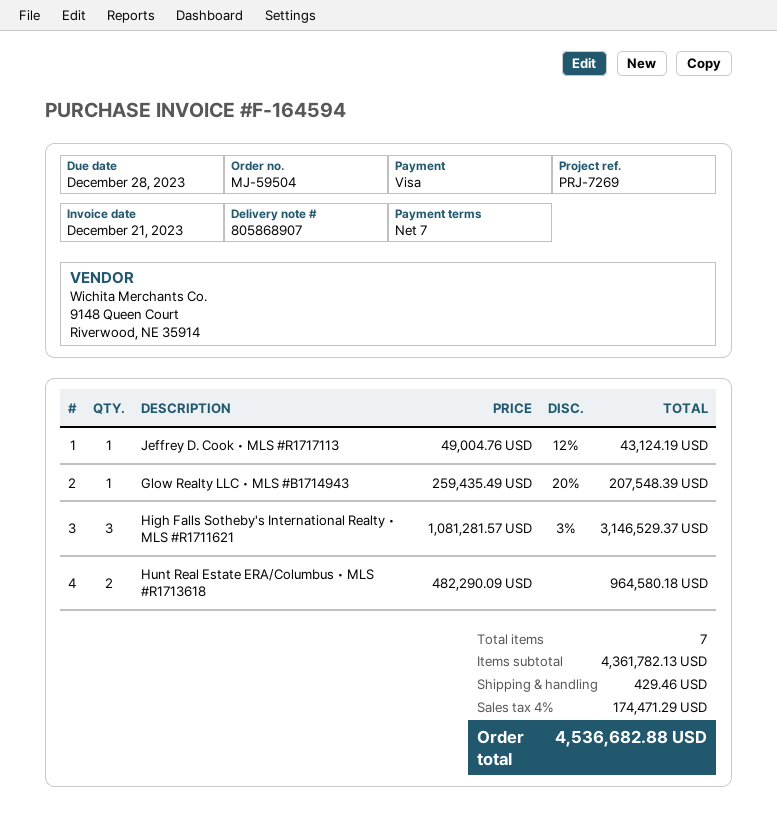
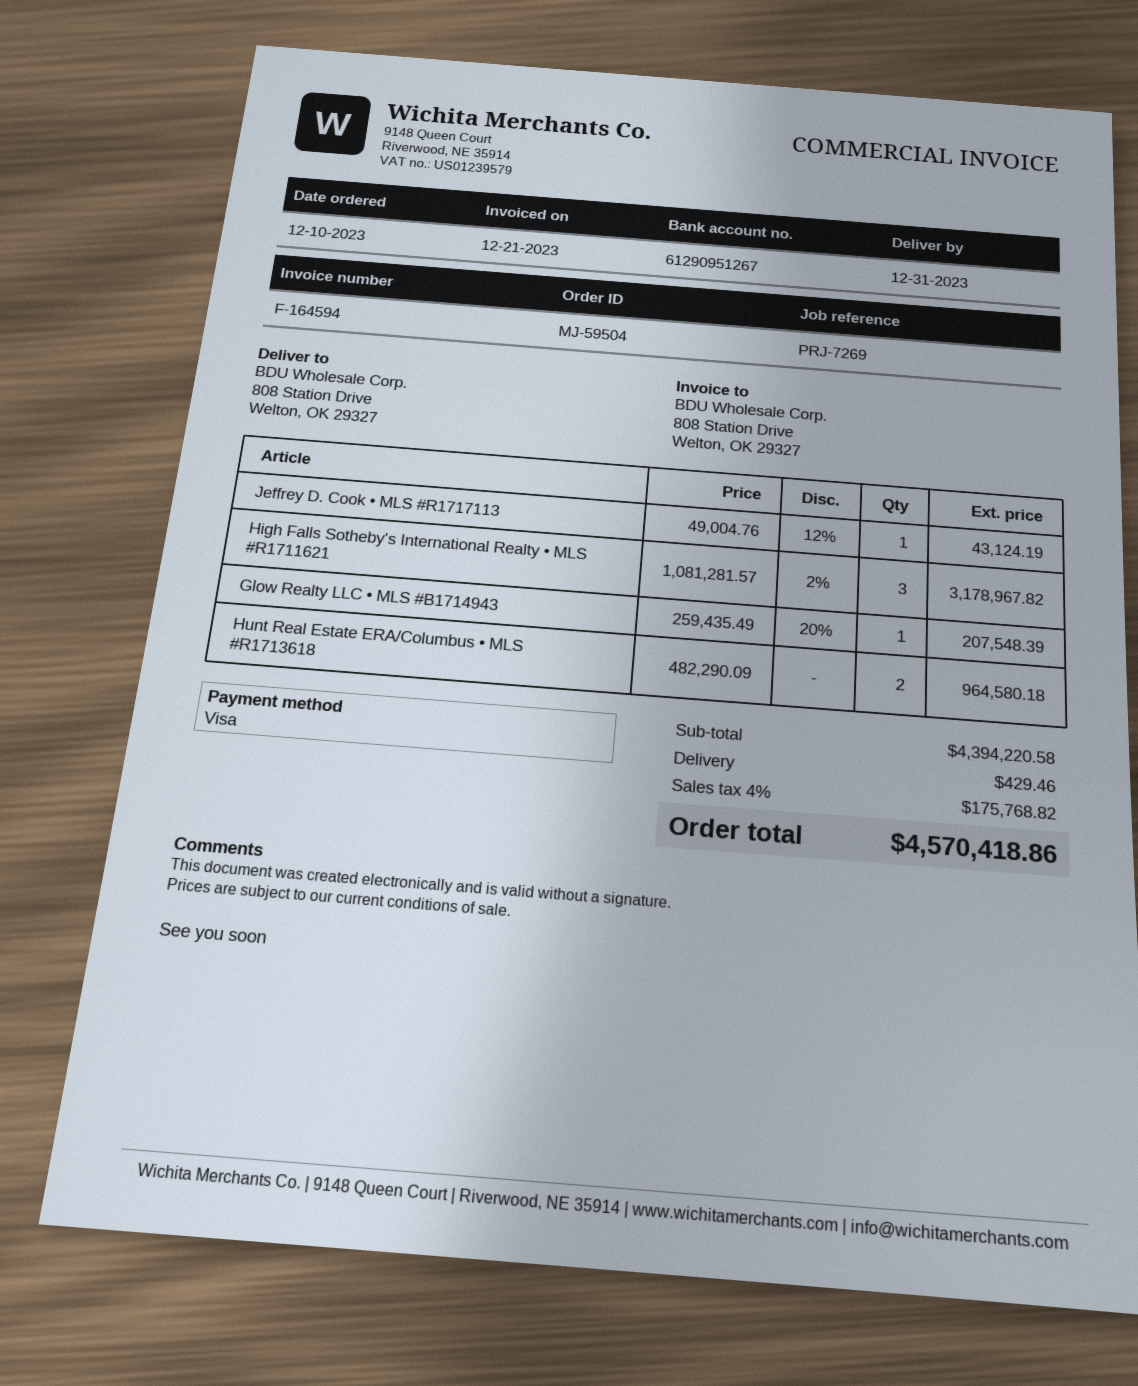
High Falls Sotheby's International Realty • MLS #R1711621: 3 x 1081281.57 - 3% = 3146529.37 -> 3 x 1081281.57 - 2% = 3178967.82
subtotal: 4361782.13 -> 4394220.58
tax: 4% = 174471.29 -> 4% = 175768.82
total: 4536682.88 -> 4570418.86

